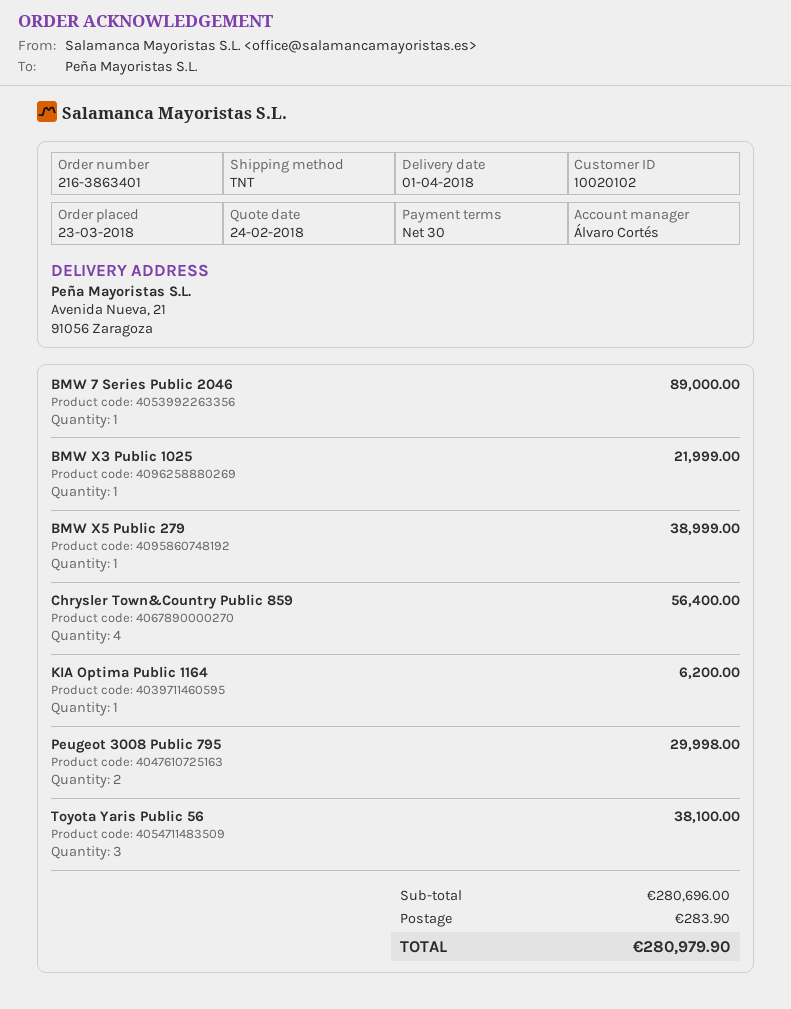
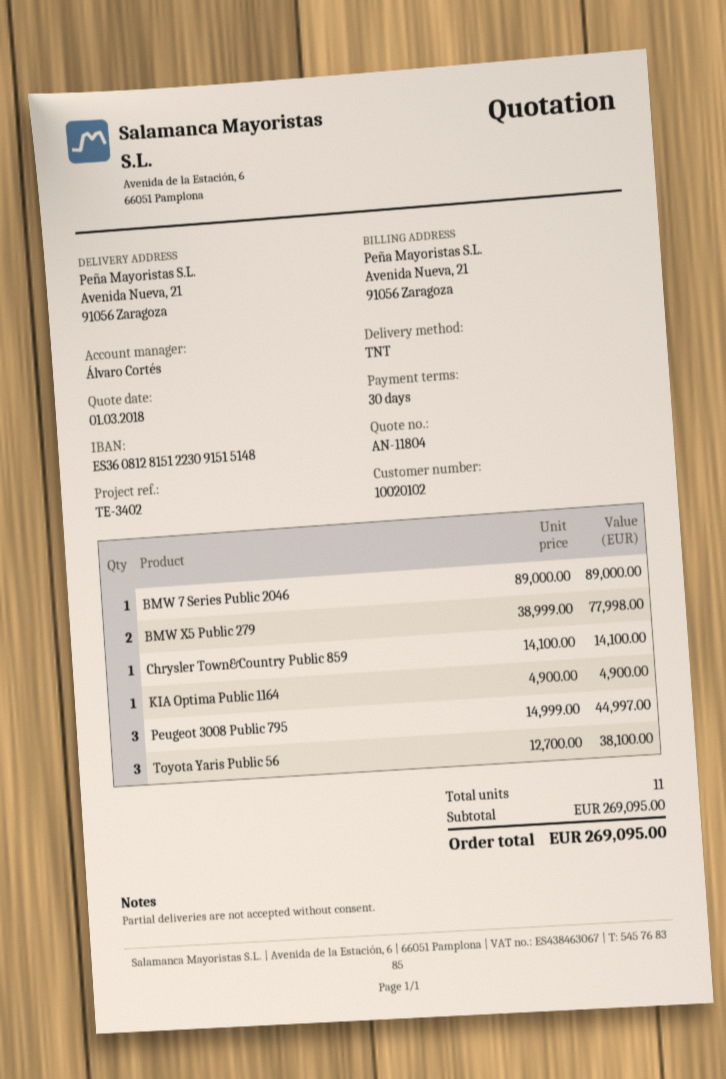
quote date: 2018-02-24 -> 2018-03-01
BMW X3 Public 1025: 1 for 21999.00 -> none
BMW X5 Public 279: 1 for 38999.00 -> 2 for 77998.00
Chrysler Town&Country Public 859: 4 for 56400.00 -> 1 for 14100.00
KIA Optima Public 1164: 1 for 6200.00 -> 1 for 4900.00
Peugeot 3008 Public 795: 2 for 29998.00 -> 3 for 44997.00
subtotal: 280696.00 -> 269095.00
shipping: 283.90 -> none
total: 280979.90 -> 269095.00

